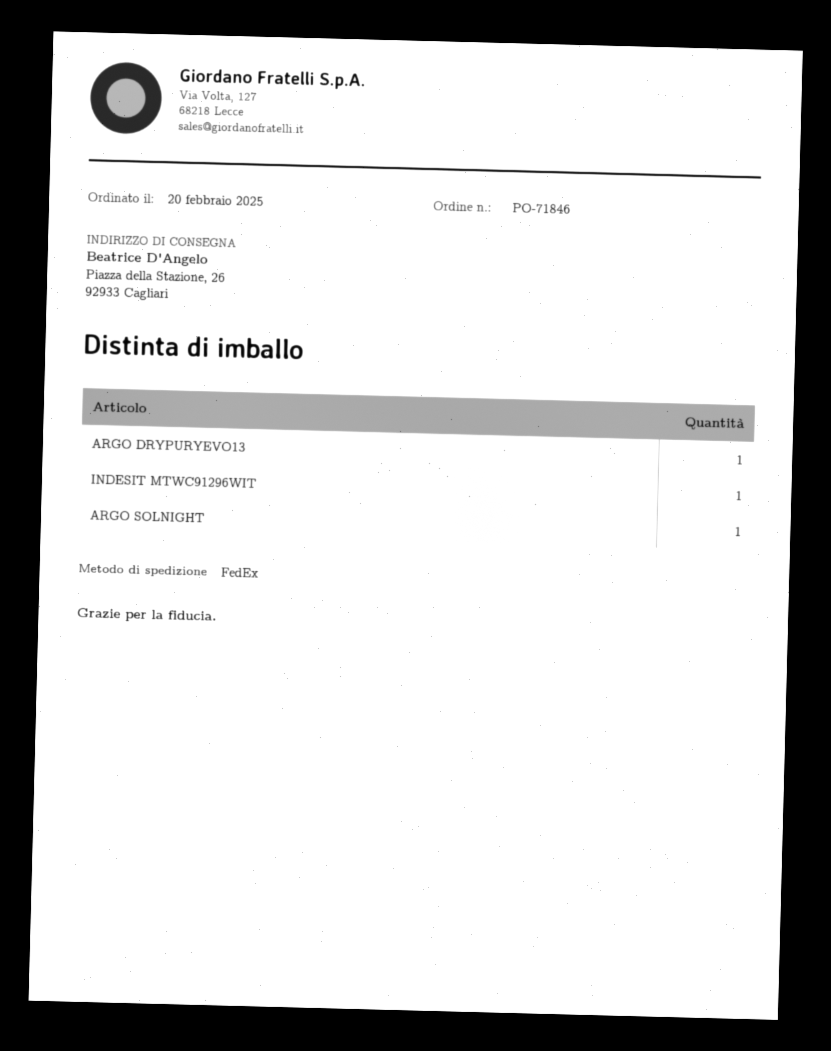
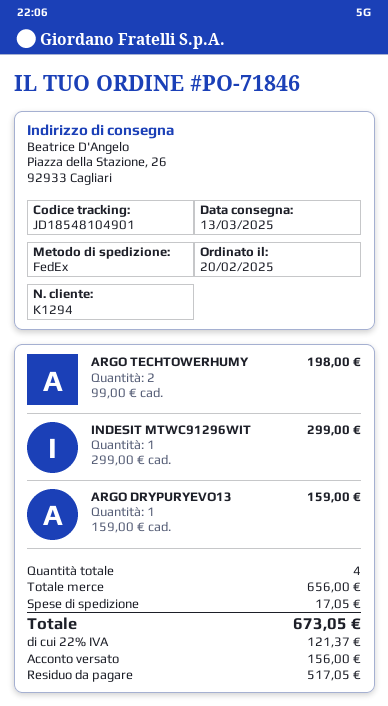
ARGO SOLNIGHT: 1 -> none
ARGO TECHTOWERHUMY: none -> 2

